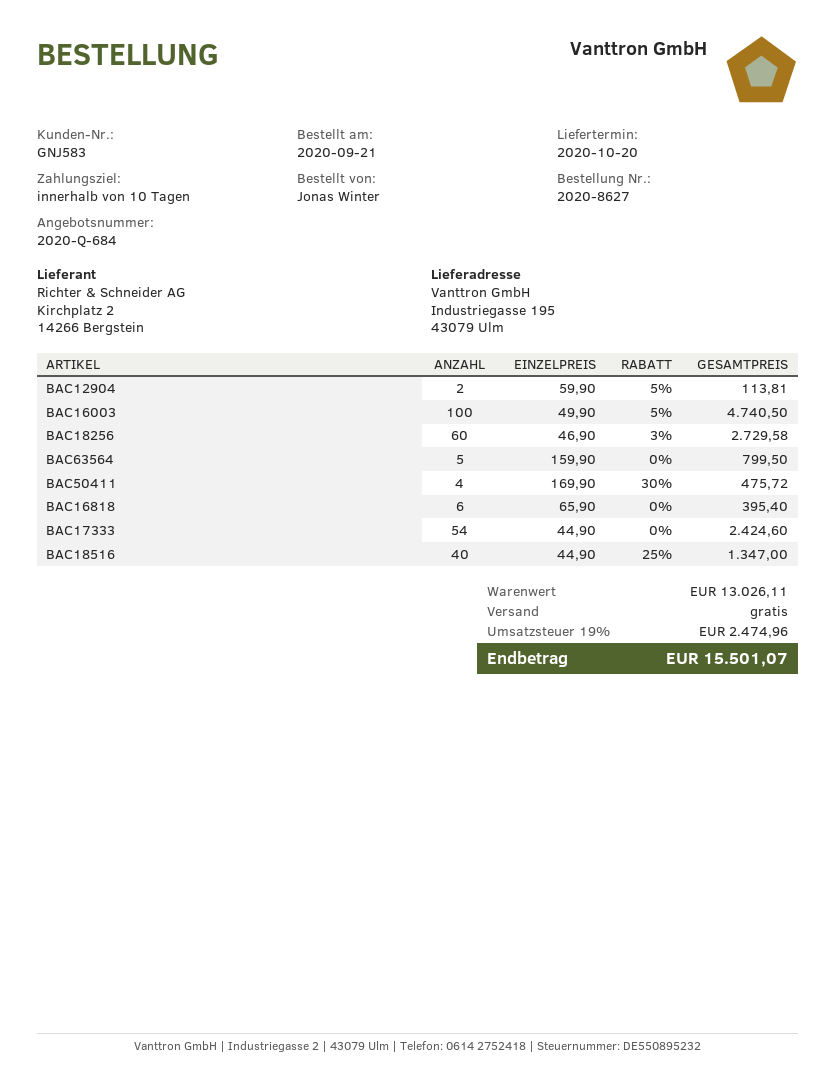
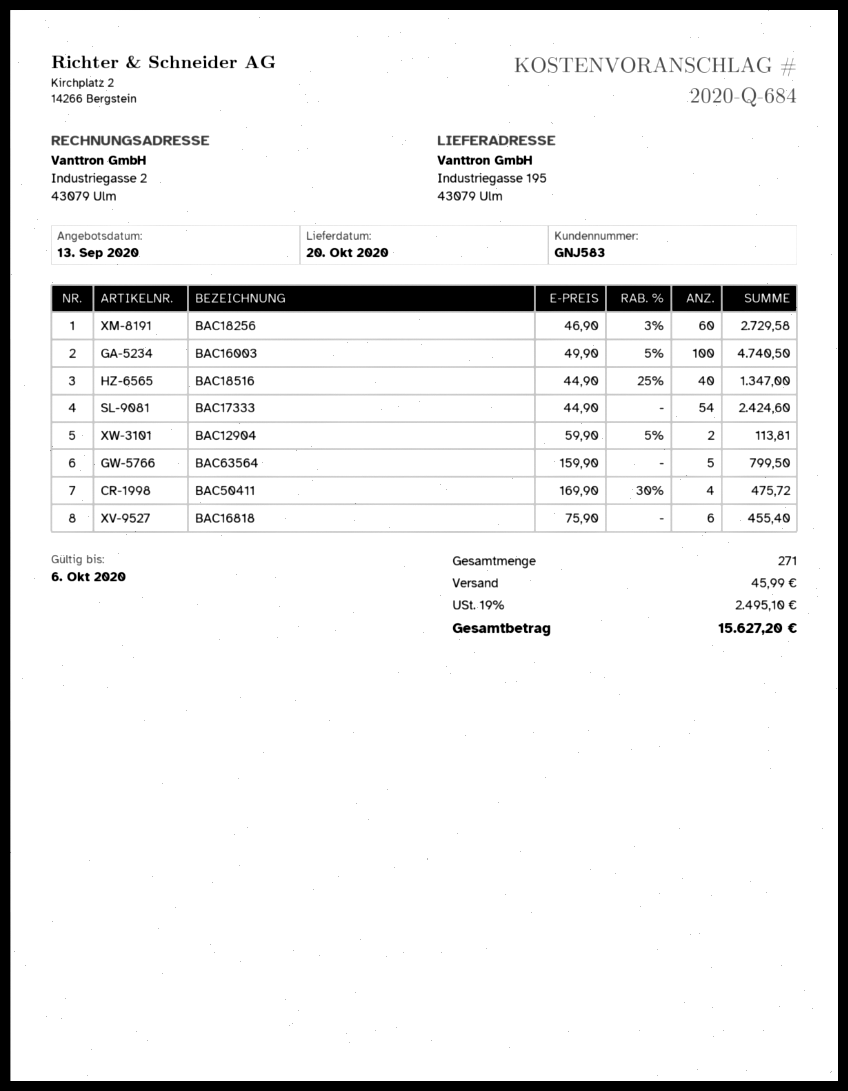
BAC16818: 6 x 65.90 = 395.40 -> 6 x 75.90 = 455.40
shipping: 0.00 -> 45.99
tax: 19% = 2474.96 -> 19% = 2495.10
total: 15501.07 -> 15627.20

